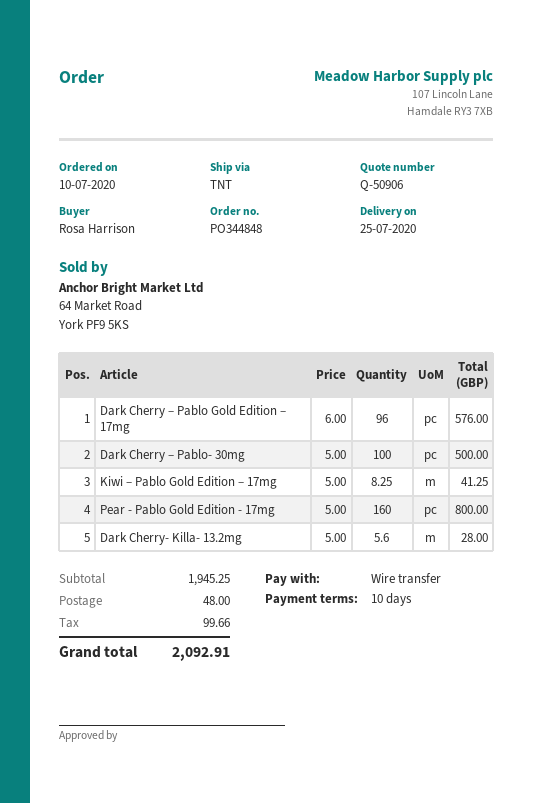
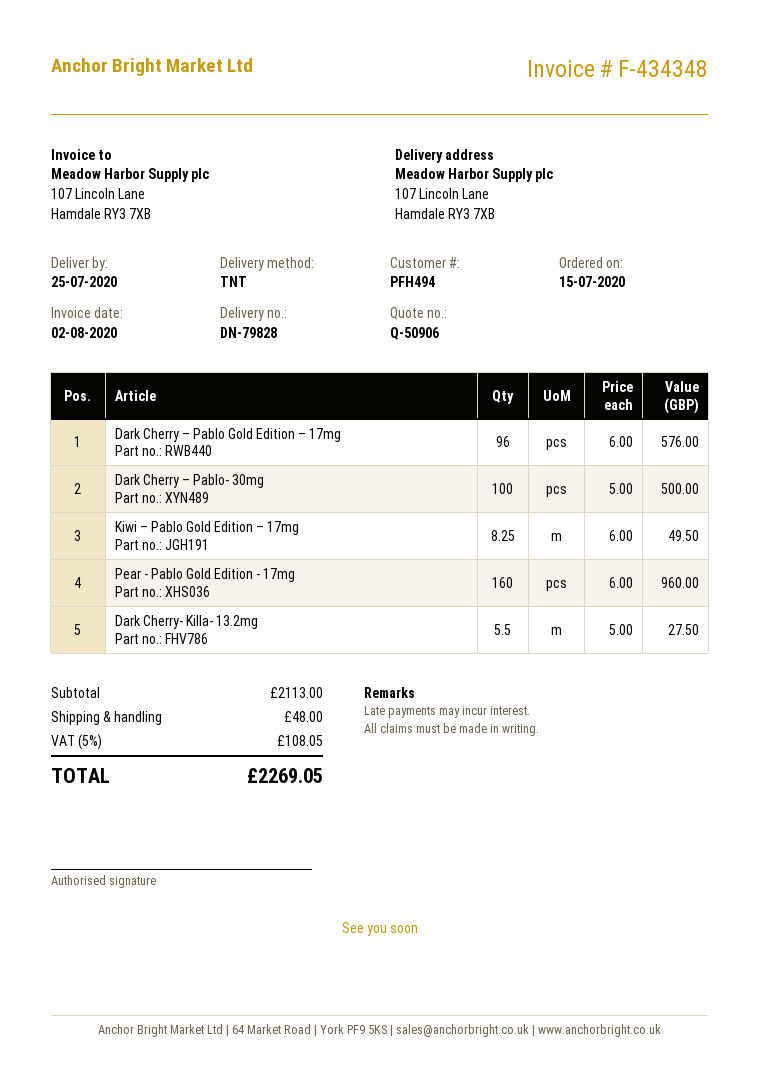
order date: 2020-07-10 -> 2020-07-15
Kiwi – Pablo Gold Edition – 17mg: 8.25 x 5.00 = 41.25 -> 8.25 x 6.00 = 49.50
Pear - Pablo Gold Edition - 17mg: 160 x 5.00 = 800.00 -> 160 x 6.00 = 960.00
Dark Cherry- Killa- 13.2mg: 5.6 x 5.00 = 28.00 -> 5.5 x 5.00 = 27.50
subtotal: 1945.25 -> 2113.00
tax: 99.66 -> 108.05
total: 2092.91 -> 2269.05

